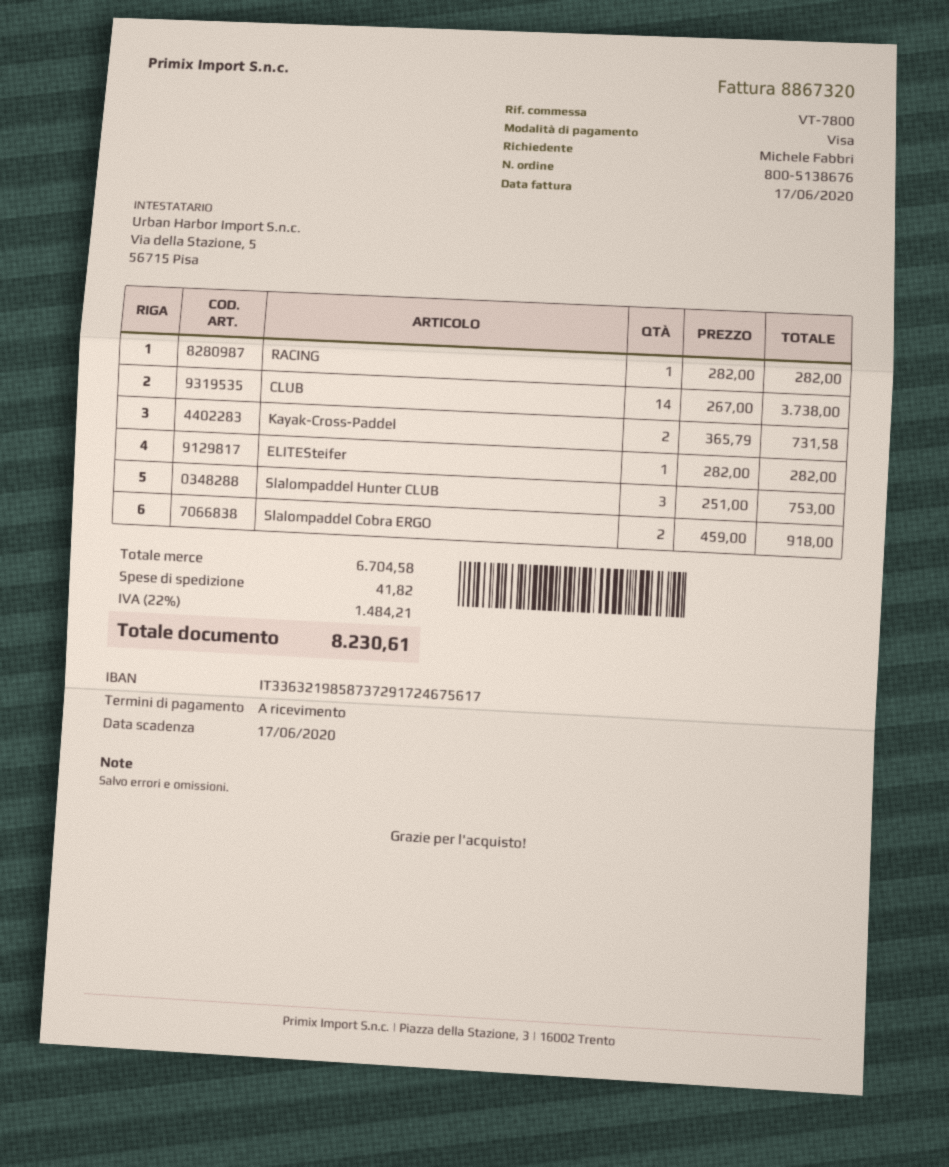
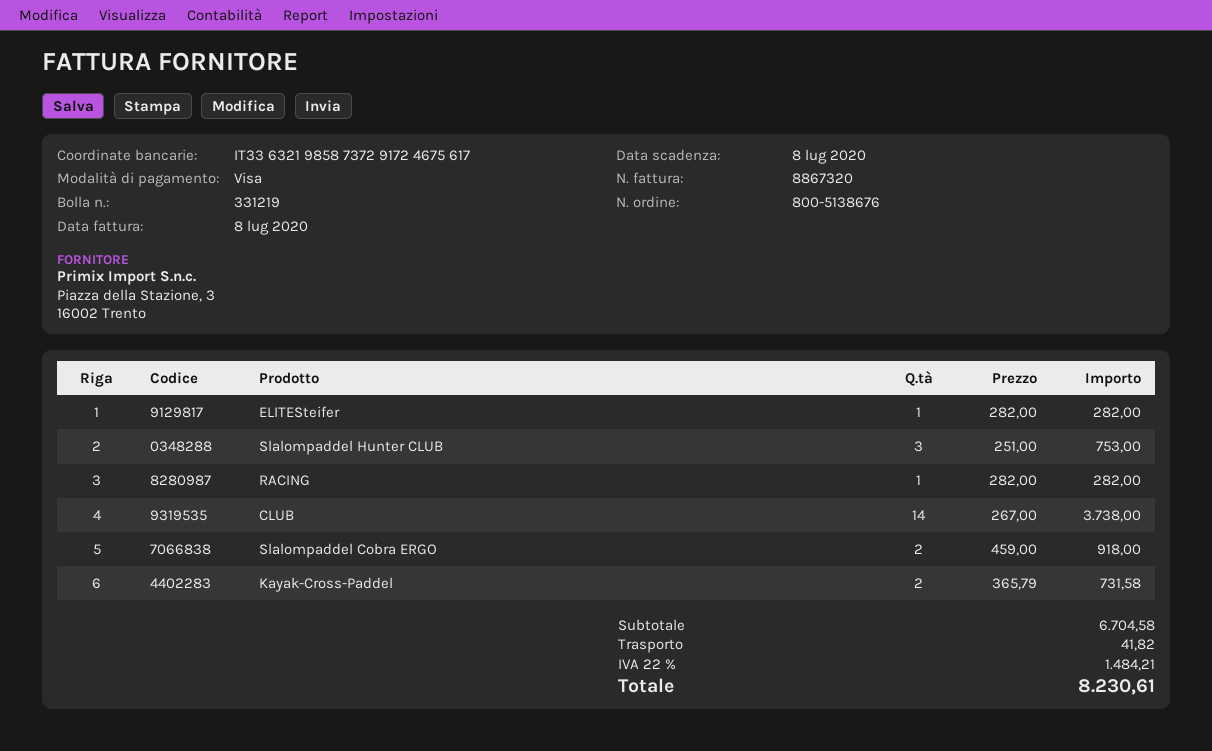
invoice date: 2020-06-17 -> 2020-07-08
due date: 2020-06-17 -> 2020-07-08

